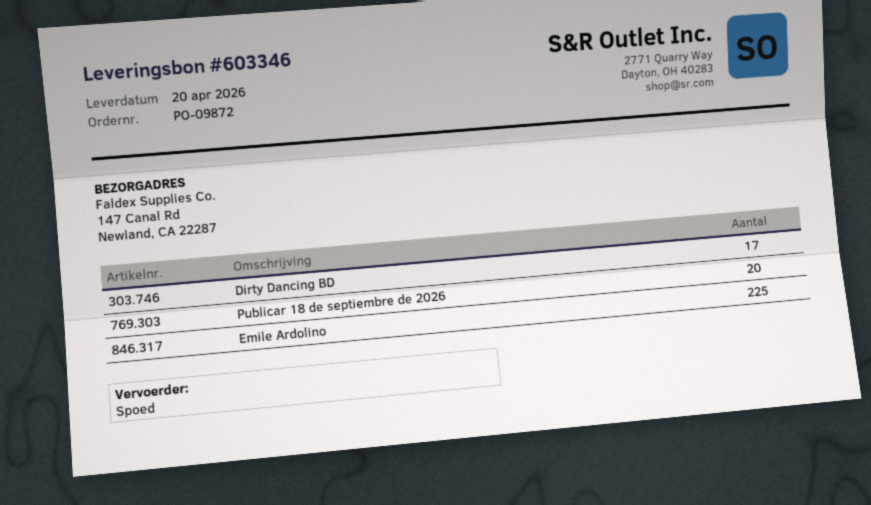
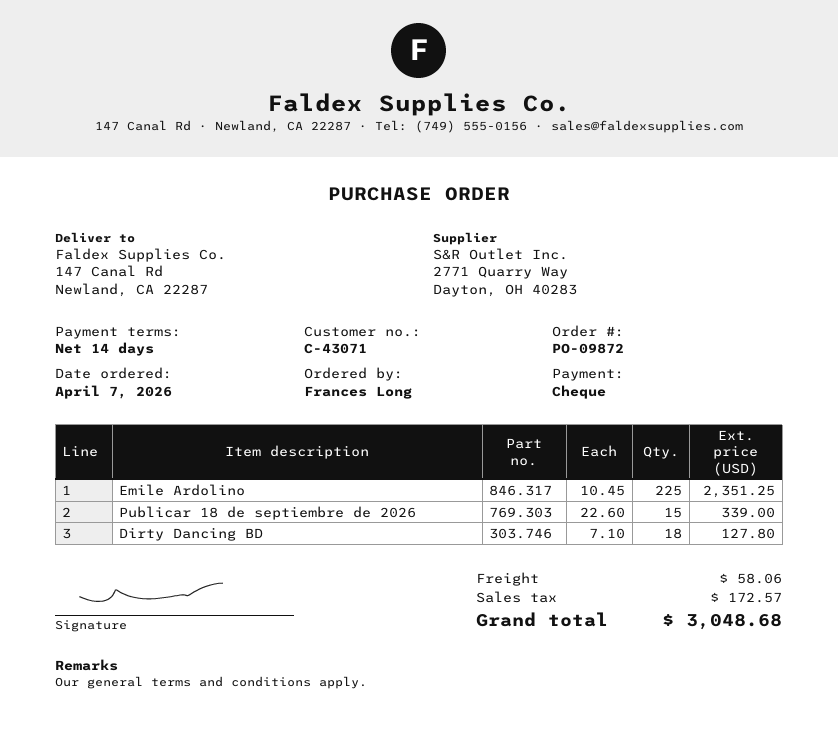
Dirty Dancing BD: 17 -> 18
Publicar 18 de septiembre de 2026: 20 -> 15

